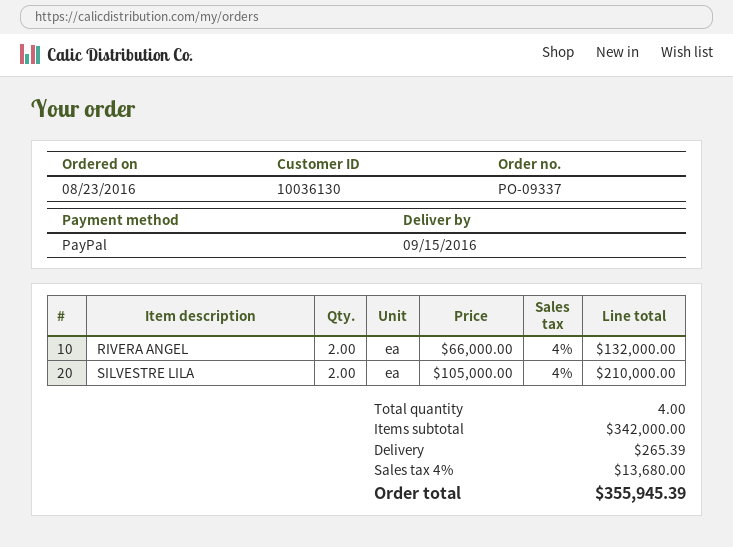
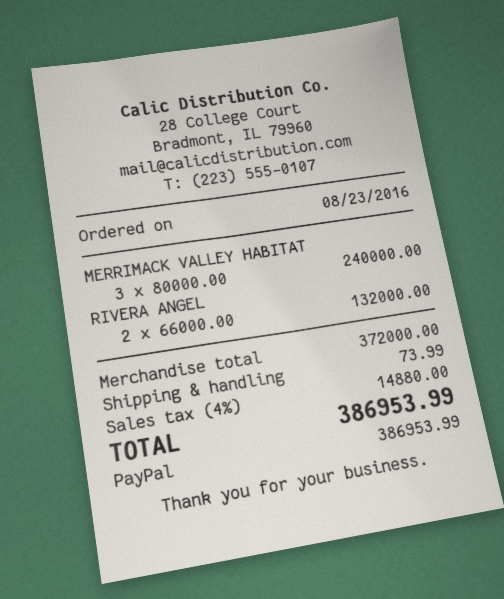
SILVESTRE LILA: 2 x 105000.00 = 210000.00 -> none
MERRIMACK VALLEY HABITAT: none -> 3 x 80000.00 = 240000.00
subtotal: 342000.00 -> 372000.00
shipping: 265.39 -> 73.99
tax: 4% = 13680.00 -> 4% = 14880.00
total: 355945.39 -> 386953.99

